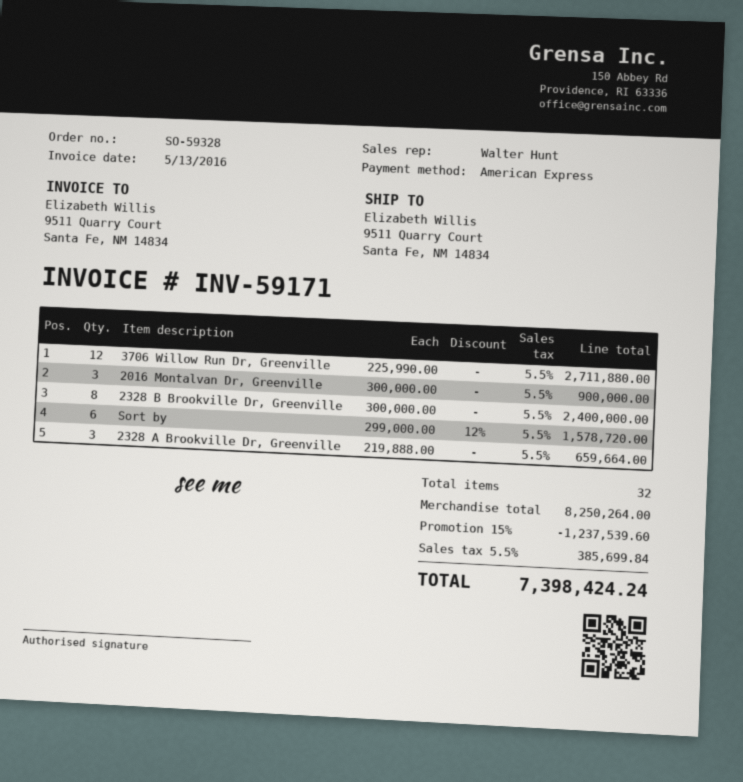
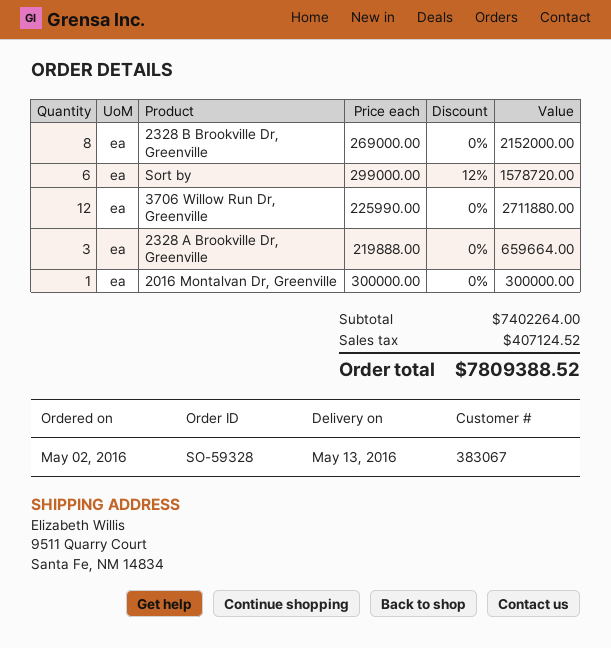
2016 Montalvan Dr, Greenville: 3 x 300000.00 = 900000.00 -> 1 x 300000.00 = 300000.00
2328 B Brookville Dr, Greenville: 8 x 300000.00 = 2400000.00 -> 8 x 269000.00 = 2152000.00
subtotal: 8250264.00 -> 7402264.00
discount: 15% = 1237539.60 -> none
tax: 385699.84 -> 407124.52
total: 7398424.24 -> 7809388.52

